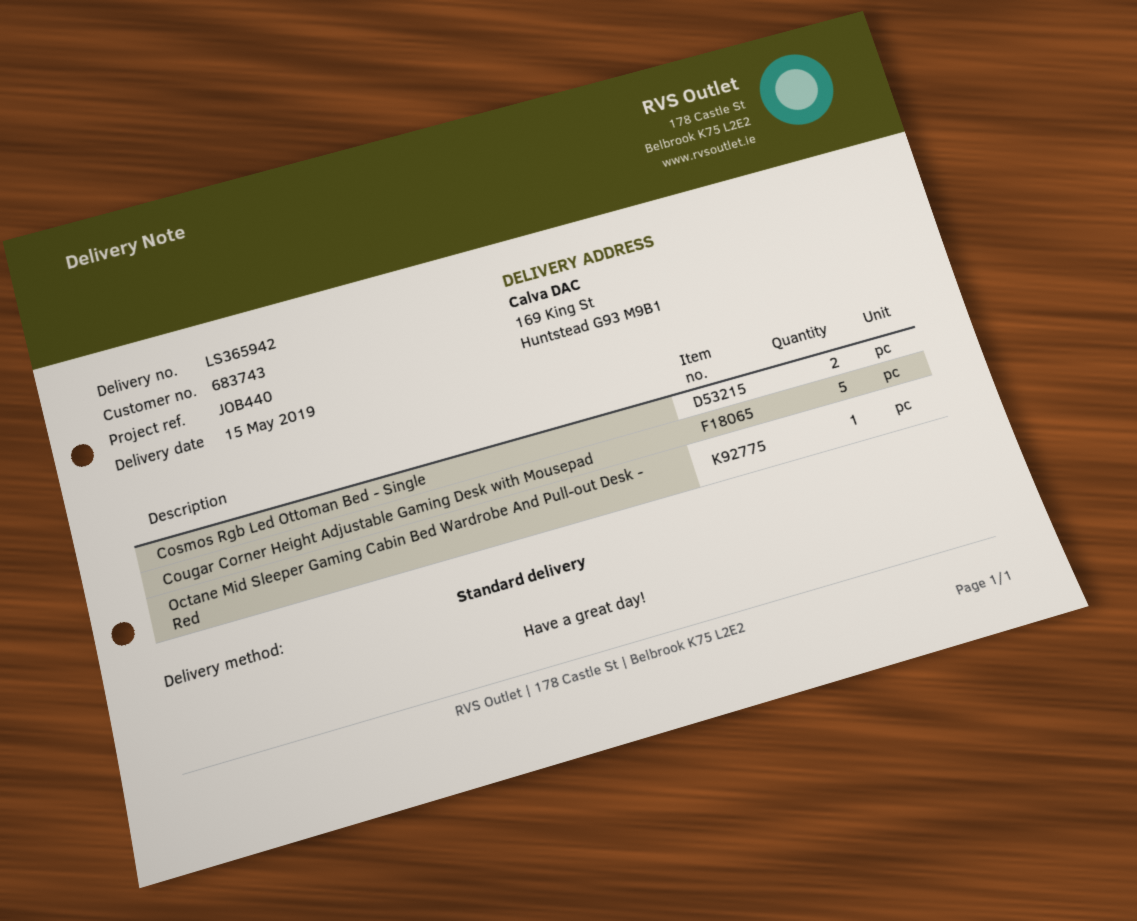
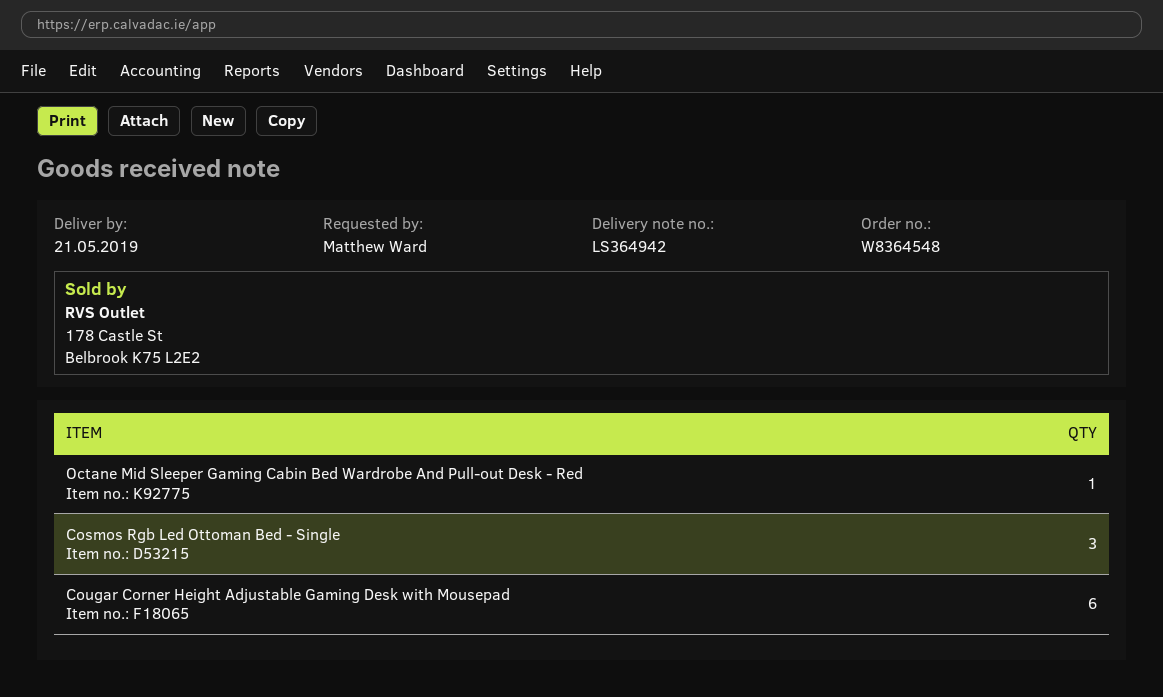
delivery note number: LS365942 -> LS364942
delivery date: 2019-05-15 -> 2019-05-21
Cosmos Rgb Led Ottoman Bed - Single: 2 -> 3
Cougar Corner Height Adjustable Gaming Desk with Mousepad: 5 -> 6

